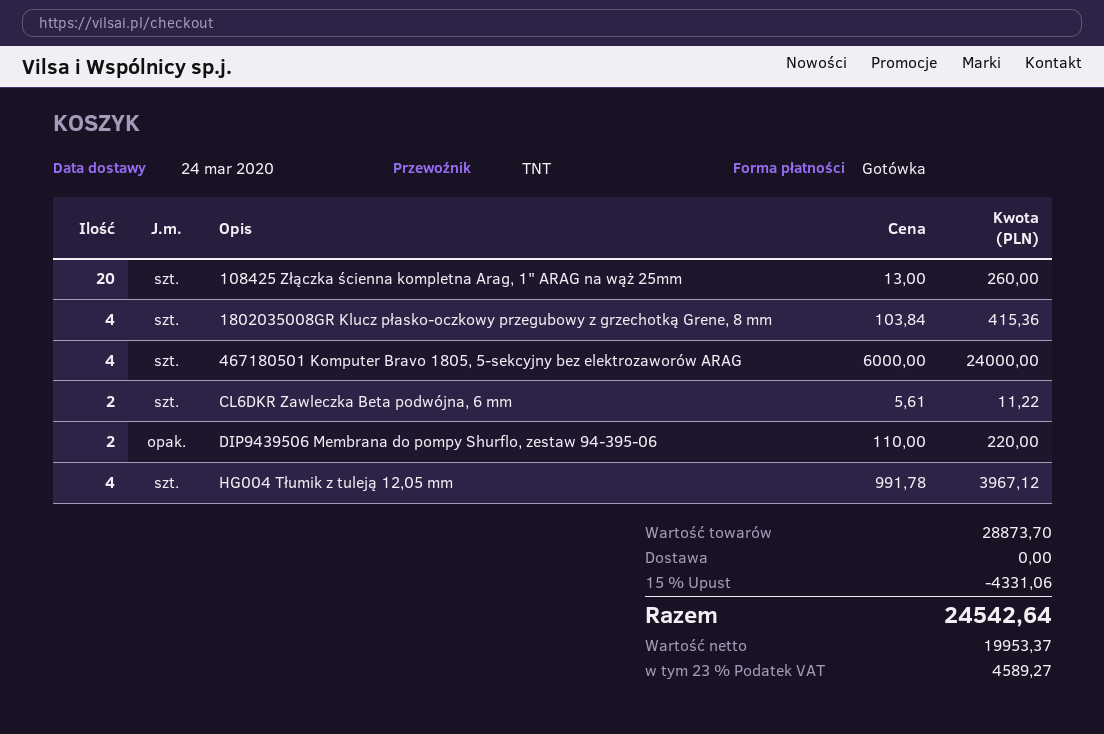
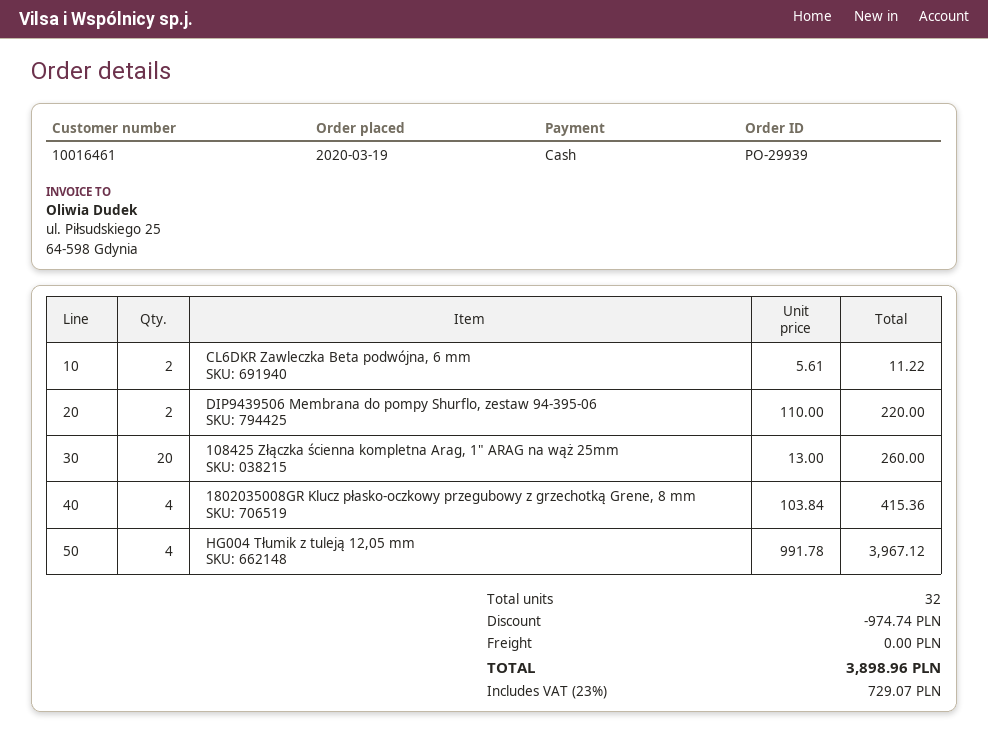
467180501 Komputer Bravo 1805, 5-sekcyjny bez elektrozaworów ARAG: 4 x 6000.00 = 24000.00 -> none
discount: 4331.06 -> 974.74
tax: 23% = 4589.27 -> 23% = 729.07
total: 24542.64 -> 3898.96

